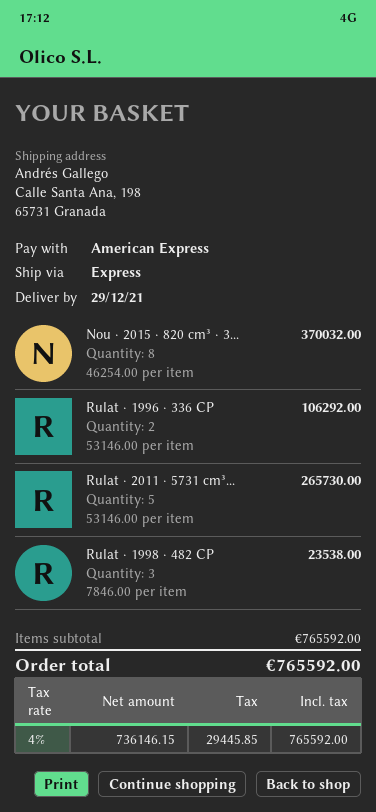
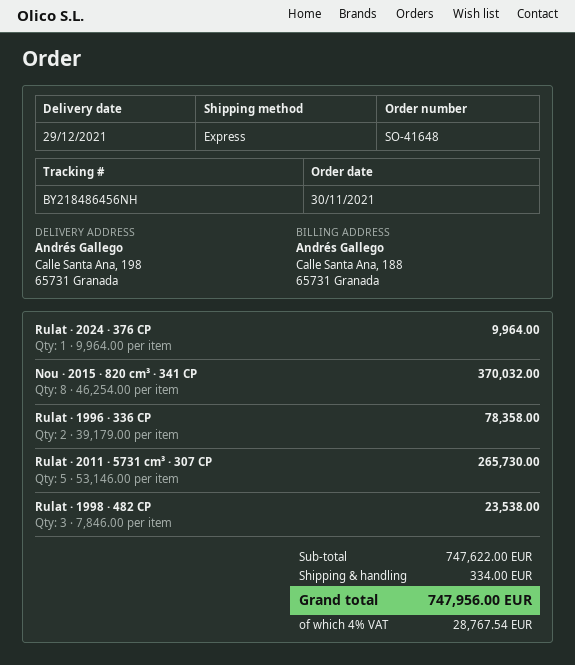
Rulat · 1996 · 336 CP: 2 x 53146.00 = 106292.00 -> 2 x 39179.00 = 78358.00
Rulat · 2024 · 376 CP: none -> 1 x 9964.00 = 9964.00
subtotal: 765592.00 -> 747622.00
shipping: none -> 334.00
tax: 4% = 29445.85 -> 4% = 28767.54
total: 765592.00 -> 747956.00

